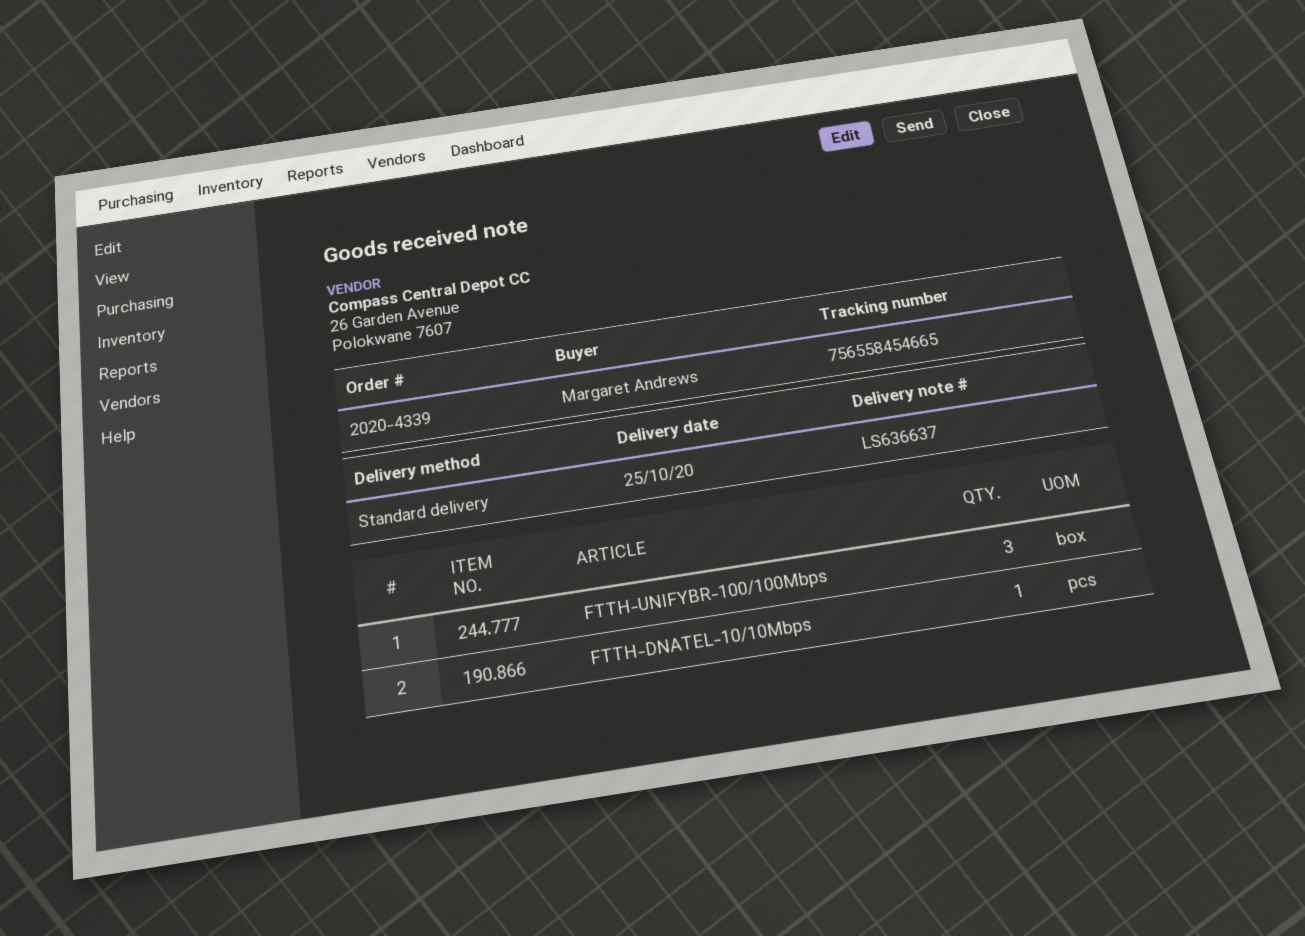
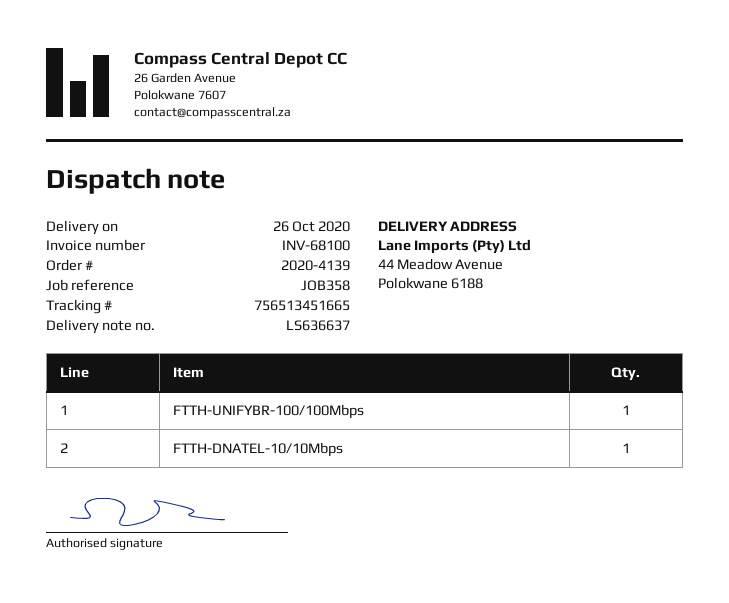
order number: 2020-4339 -> 2020-4139
delivery date: 2020-10-25 -> 2020-10-26
tracking number: 756558454665 -> 756513451665
FTTH-UNIFYBR-100/100Mbps: 3 -> 1

